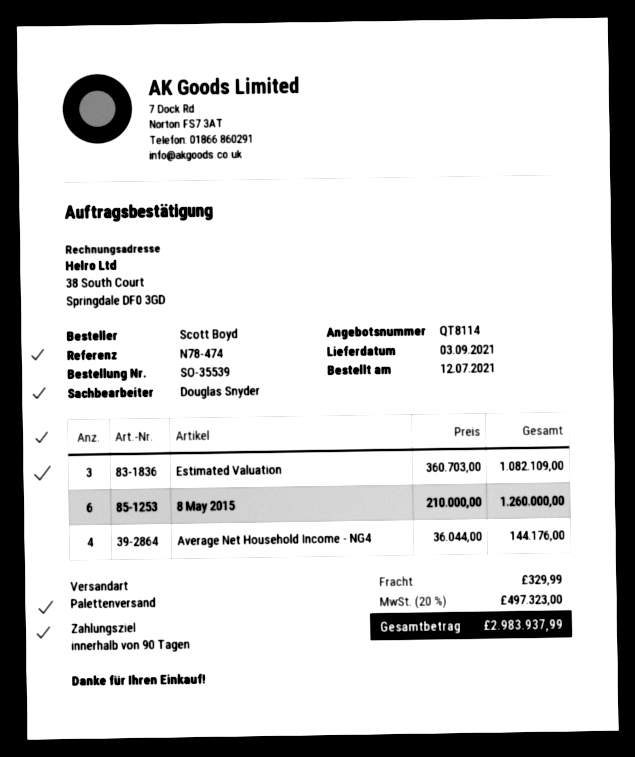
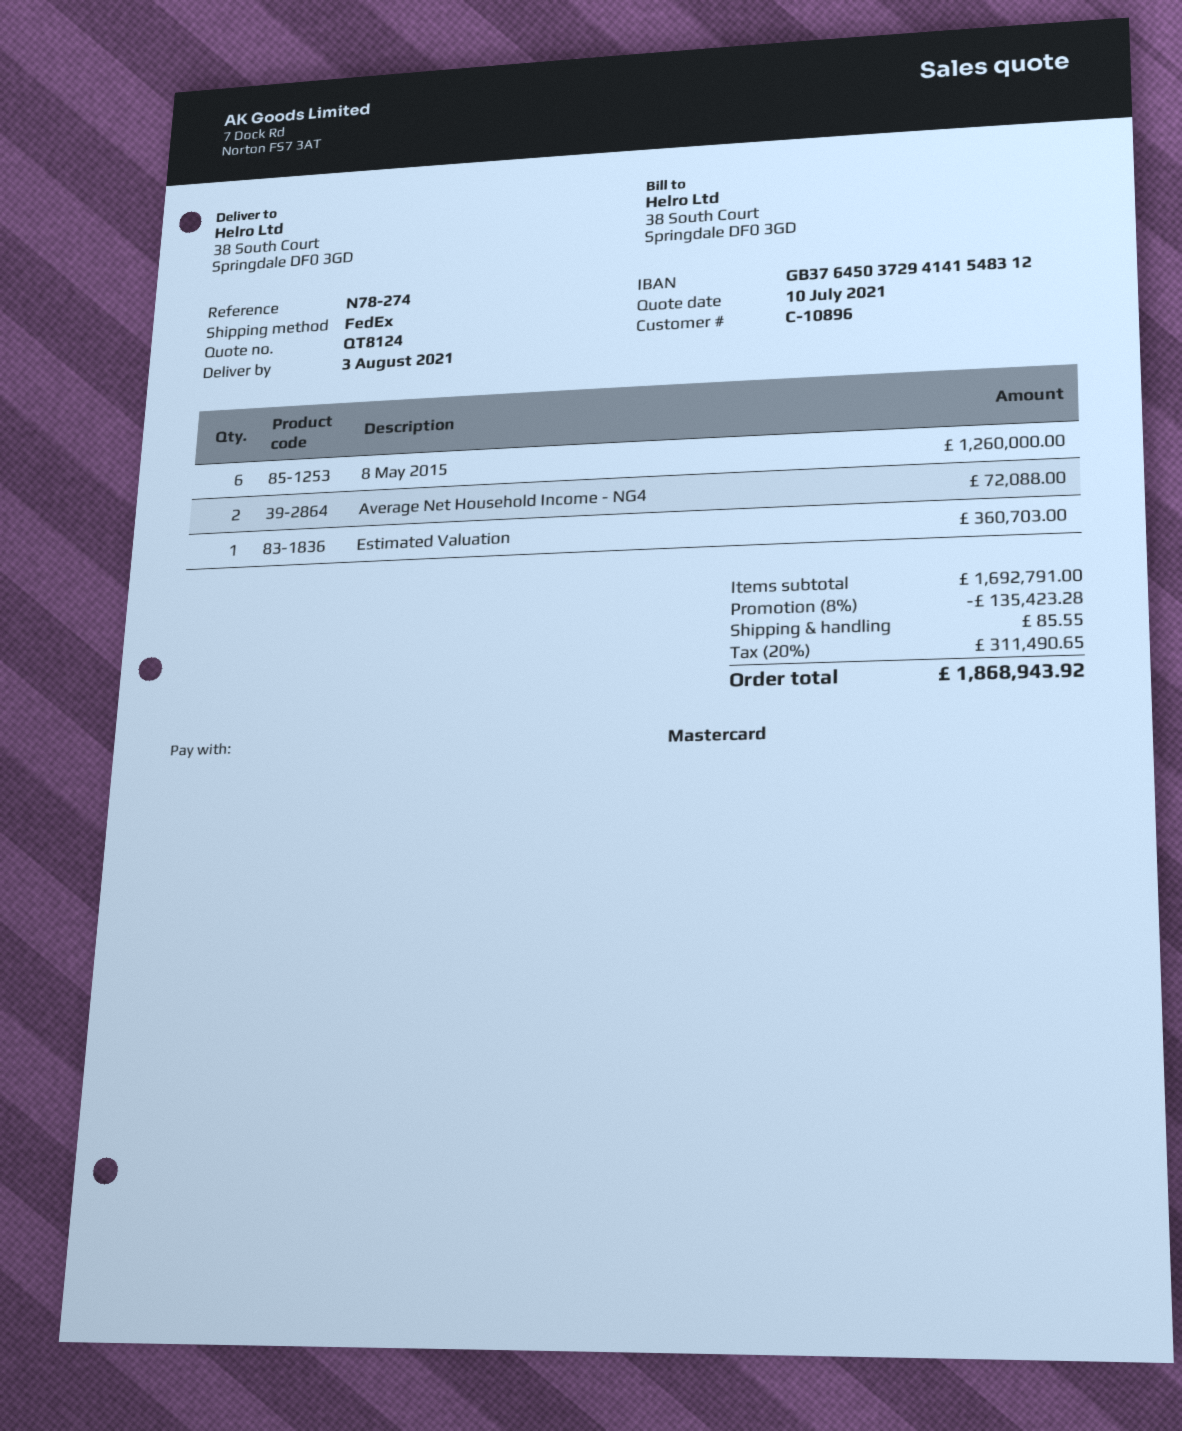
quote number: QT8114 -> QT8124
delivery date: 2021-09-03 -> 2021-08-03
reference: N78-474 -> N78-274
shipping method: pallet freight -> FedEx
Estimated Valuation: 3 for 1082109.00 -> 1 for 360703.00
Average Net Household Income - NG4: 4 for 144176.00 -> 2 for 72088.00
discount: none -> 8% = 135423.28
shipping: 329.99 -> 85.55
tax: 20% = 497323.00 -> 20% = 311490.65
total: 2983937.99 -> 1868943.92

